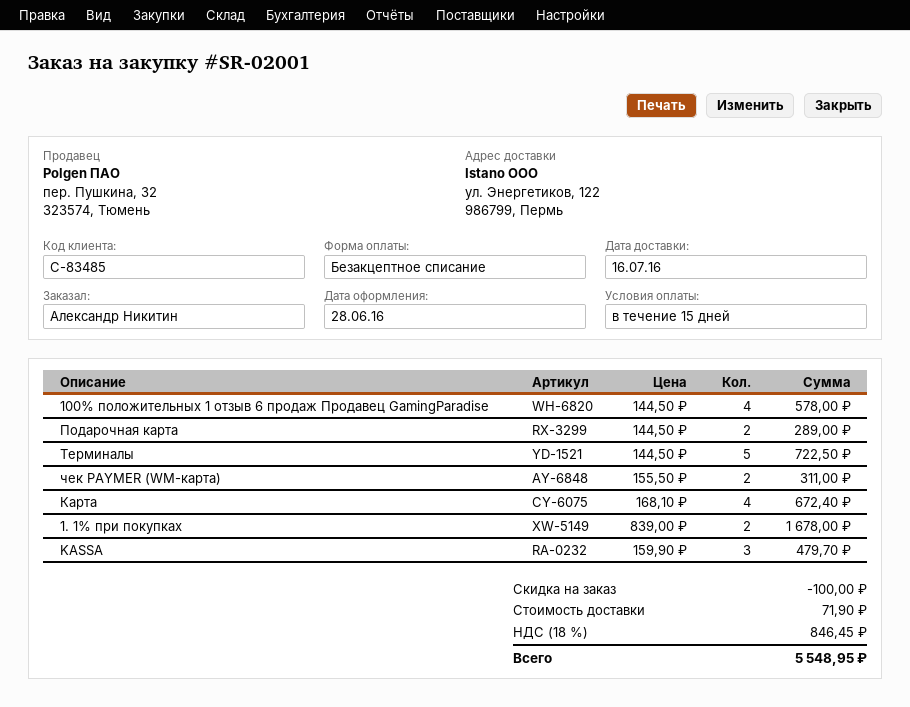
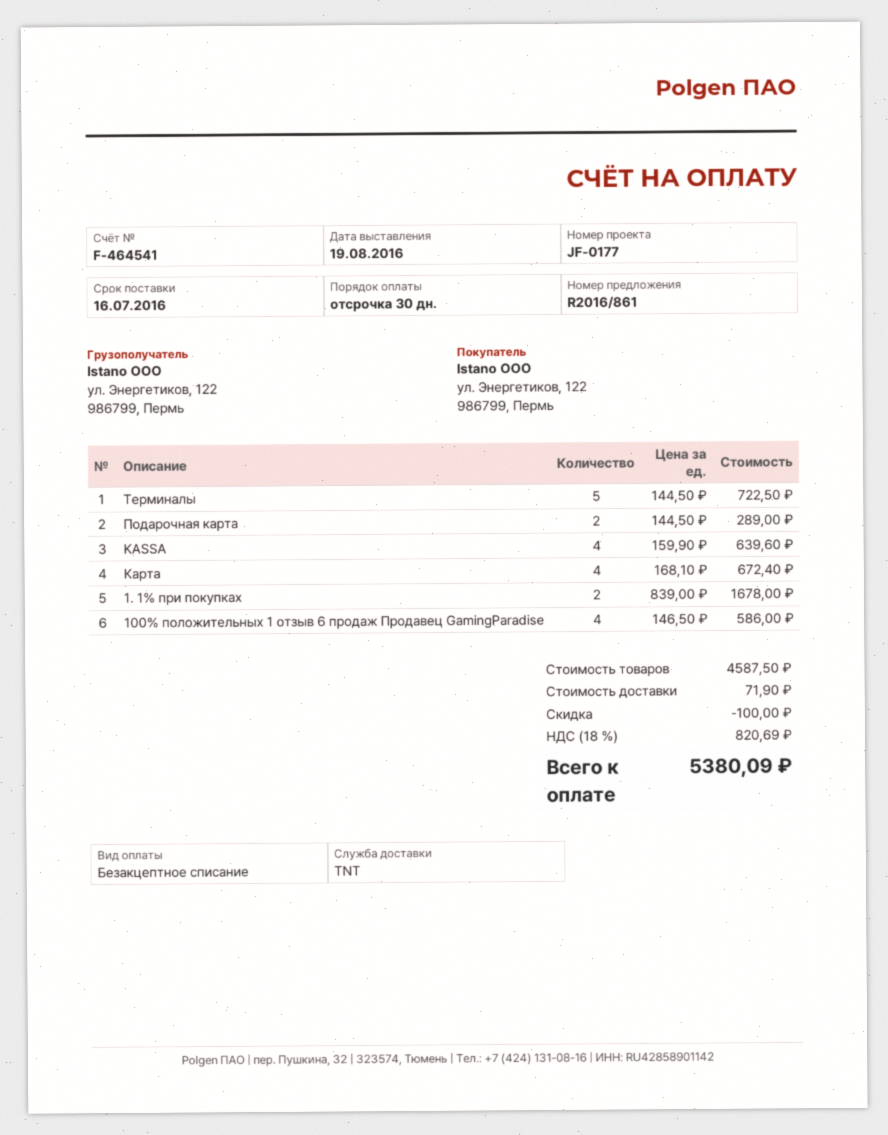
payment terms: 15 days -> 30 days
100% положительных 1 отзыв 6 продаж Продавец GamingParadise: 4 x 144.50 = 578.00 -> 4 x 146.50 = 586.00
чек PAYMER (WM-карта): 2 x 155.50 = 311.00 -> none
KASSA: 3 x 159.90 = 479.70 -> 4 x 159.90 = 639.60
tax: 18% = 846.45 -> 18% = 820.69
total: 5548.95 -> 5380.09

